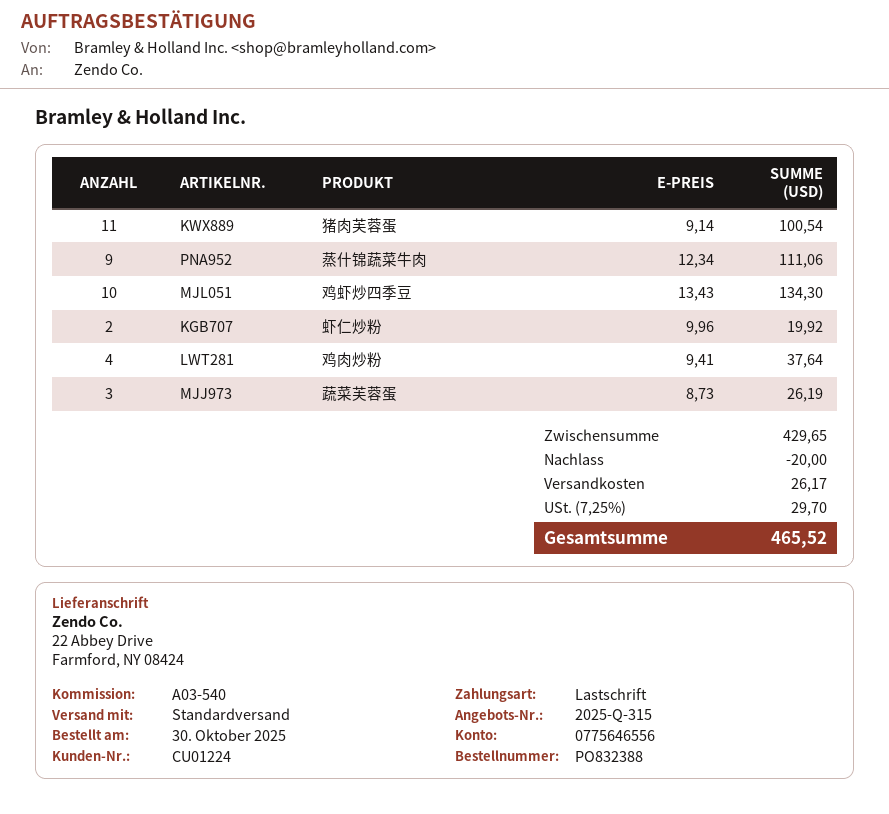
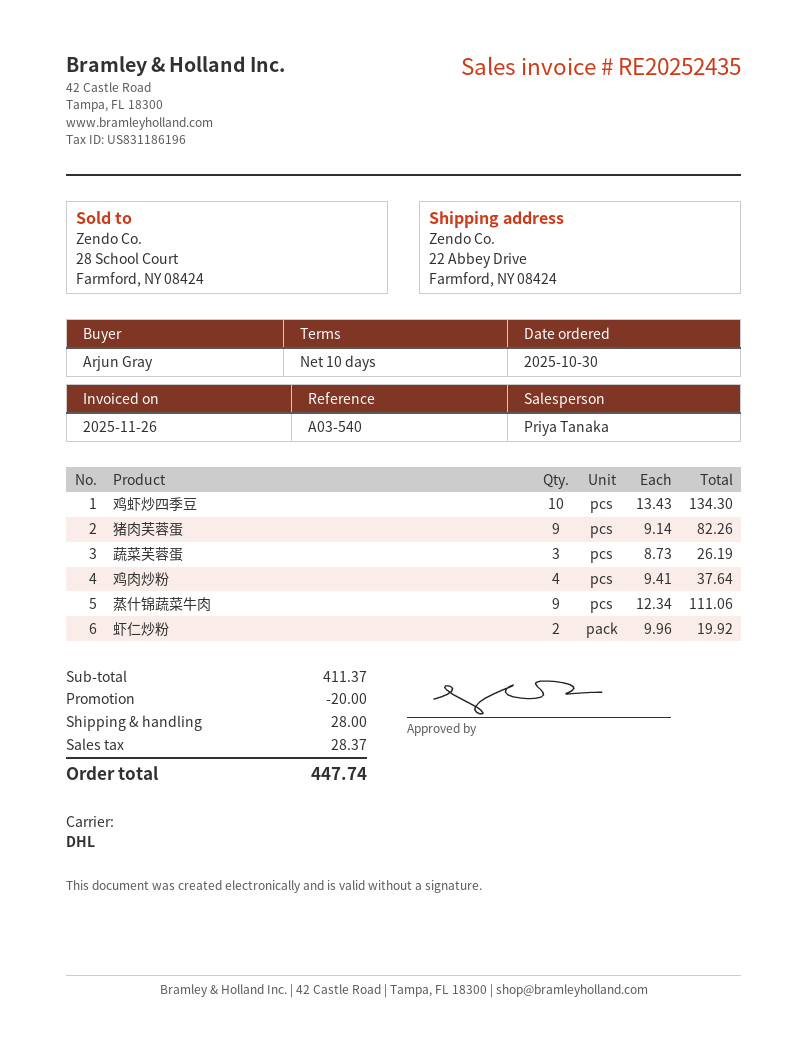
shipping method: standard -> DHL
猪肉芙蓉蛋: 11 x 9.14 = 100.54 -> 9 x 9.14 = 82.26
subtotal: 429.65 -> 411.37
shipping: 26.17 -> 28.00
tax: 29.70 -> 28.37
total: 465.52 -> 447.74

